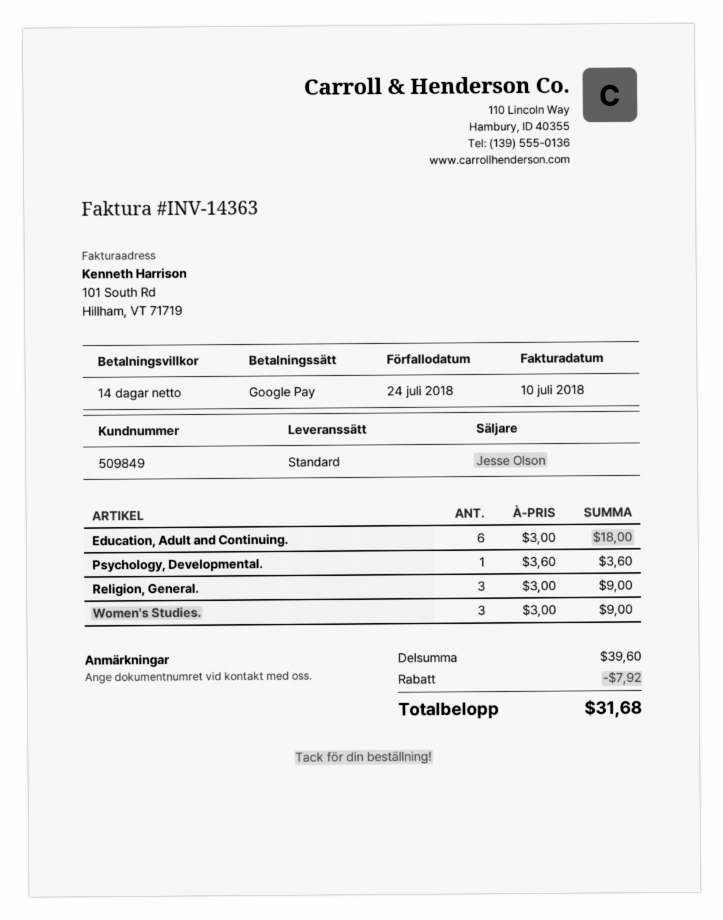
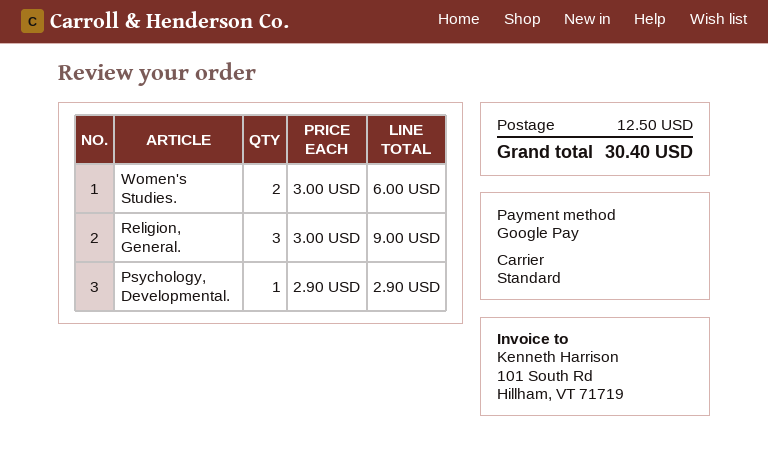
Education, Adult and Continuing.: 6 x 3.00 = 18.00 -> none
Psychology, Developmental.: 1 x 3.60 = 3.60 -> 1 x 2.90 = 2.90
Women's Studies.: 3 x 3.00 = 9.00 -> 2 x 3.00 = 6.00
discount: 7.92 -> none
shipping: none -> 12.50
total: 31.68 -> 30.40

